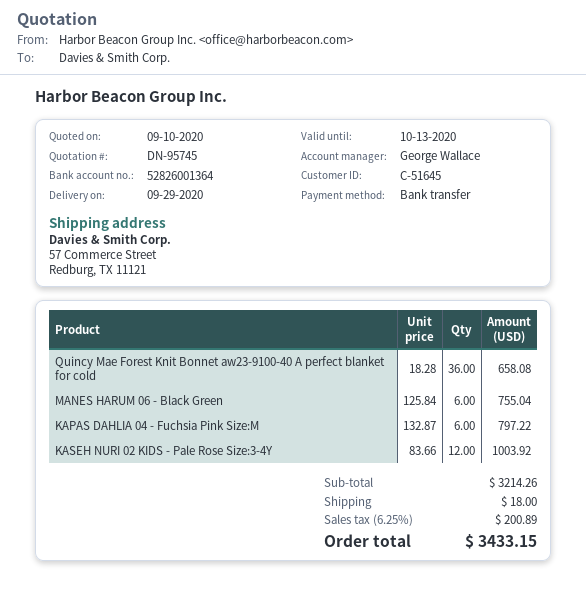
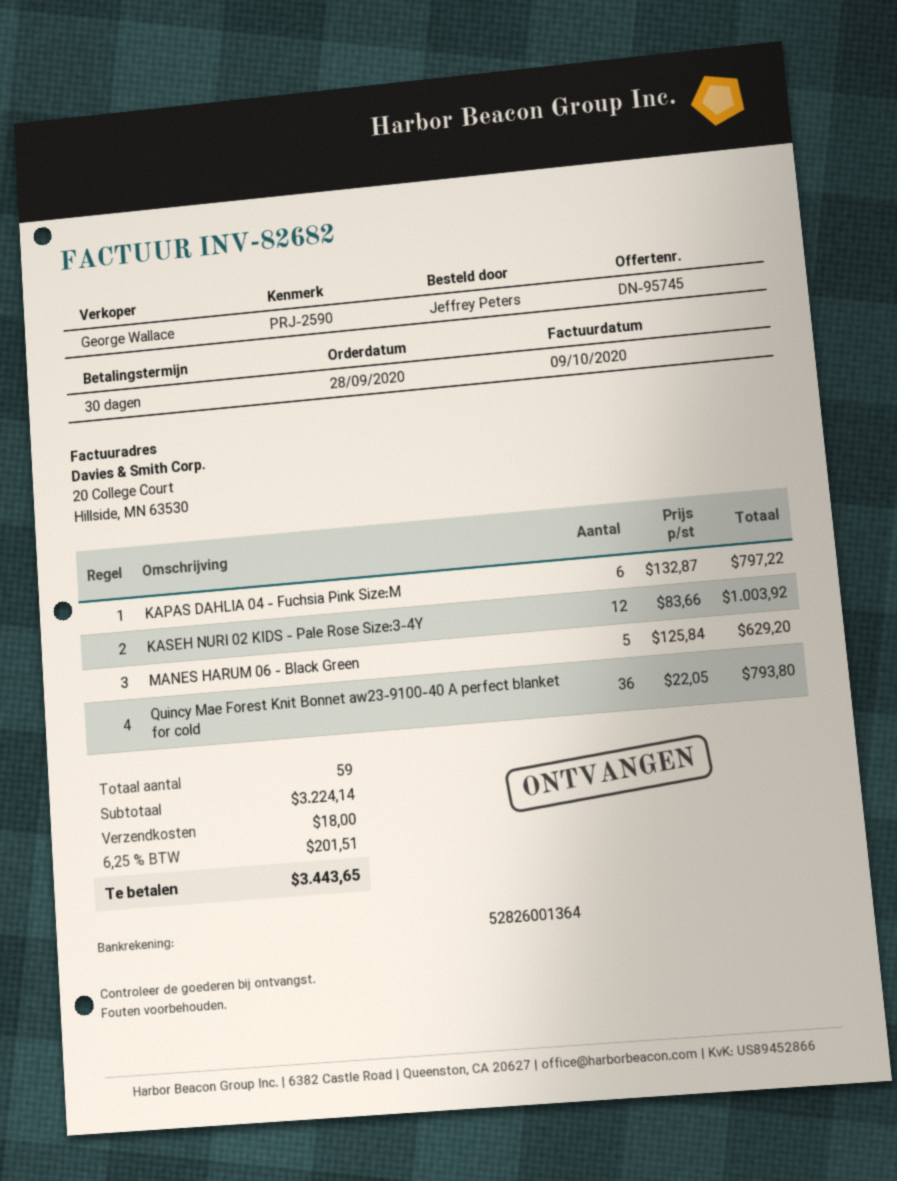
Quincy Mae Forest Knit Bonnet aw23-9100-40 A perfect blanket for cold: 36 x 18.28 = 658.08 -> 36 x 22.05 = 793.80
MANES HARUM 06 - Black Green: 6 x 125.84 = 755.04 -> 5 x 125.84 = 629.20
subtotal: 3214.26 -> 3224.14
tax: 6.25% = 200.89 -> 6.25% = 201.51
total: 3433.15 -> 3443.65

